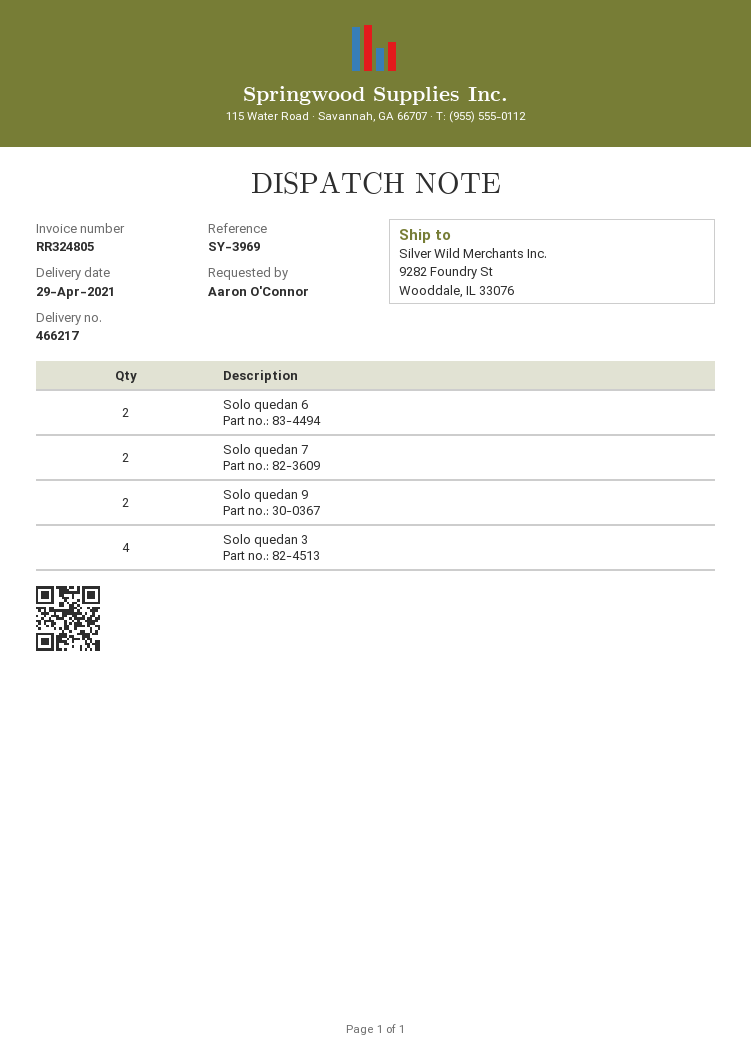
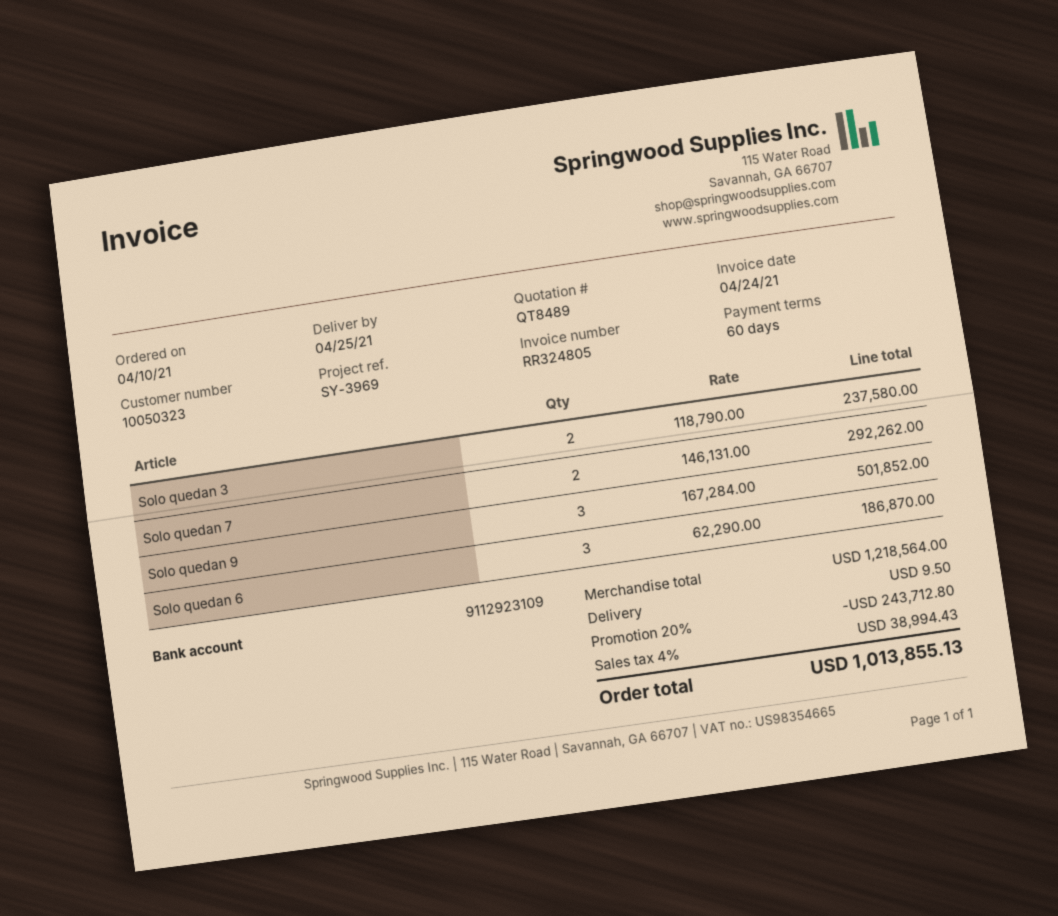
delivery date: 2021-04-29 -> 2021-04-25
Solo quedan 6: 2 -> 3
Solo quedan 9: 2 -> 3
Solo quedan 3: 4 -> 2

